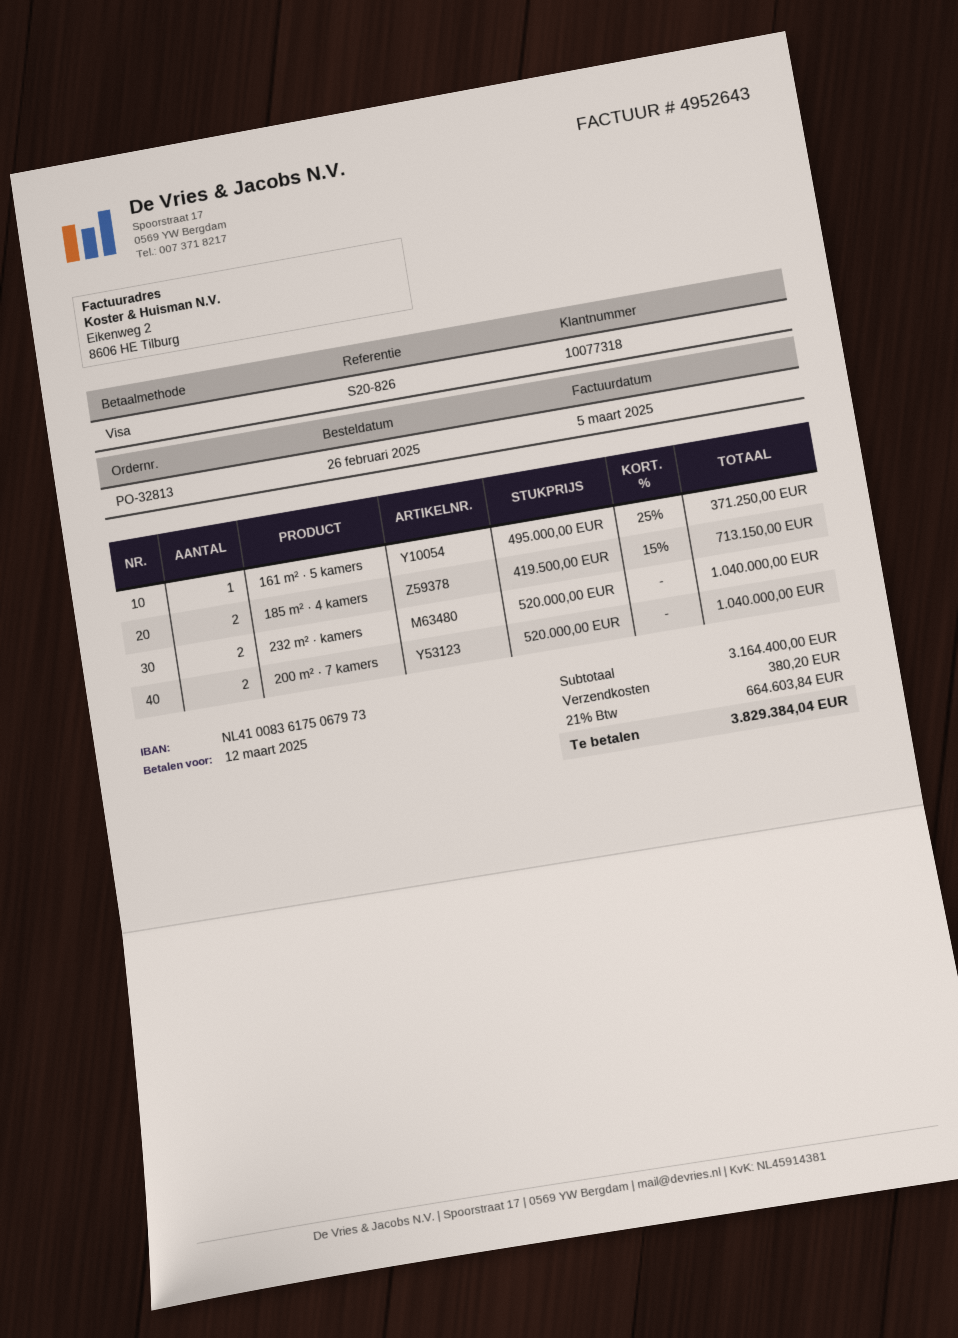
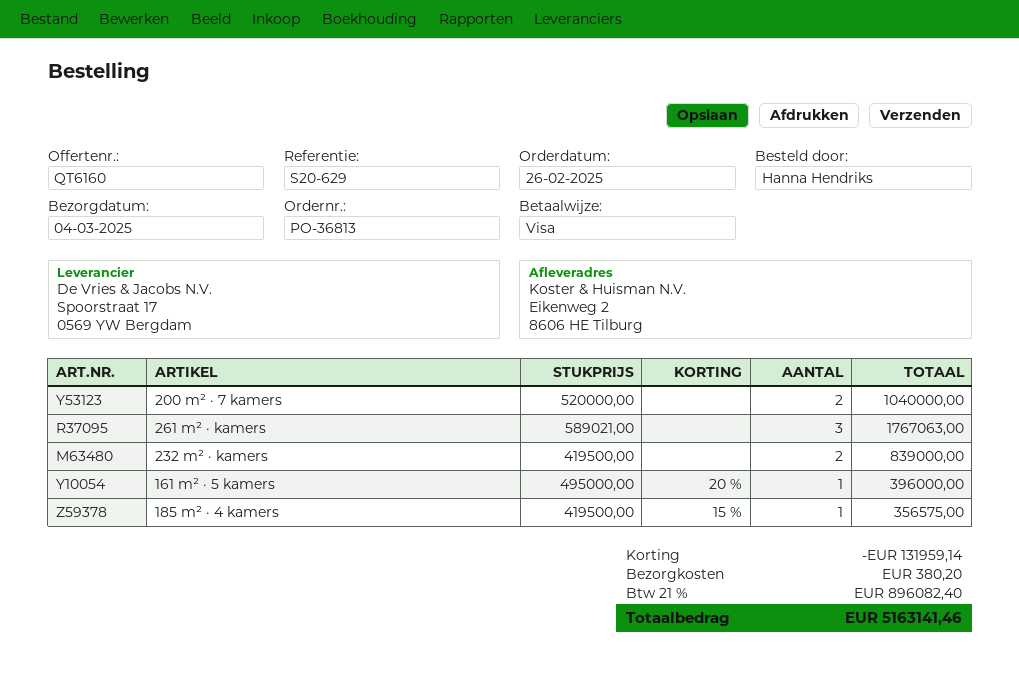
order number: PO-32813 -> PO-36813
reference: S20-826 -> S20-629
161 m² · 5 kamers: 1 x 495000.00 - 25% = 371250.00 -> 1 x 495000.00 - 20% = 396000.00
185 m² · 4 kamers: 2 x 419500.00 - 15% = 713150.00 -> 1 x 419500.00 - 15% = 356575.00
232 m² · kamers: 2 x 520000.00 = 1040000.00 -> 2 x 419500.00 = 839000.00
261 m² · kamers: none -> 3 x 589021.00 = 1767063.00
discount: none -> 131959.14
tax: 21% = 664603.84 -> 21% = 896082.40
total: 3829384.04 -> 5163141.46

